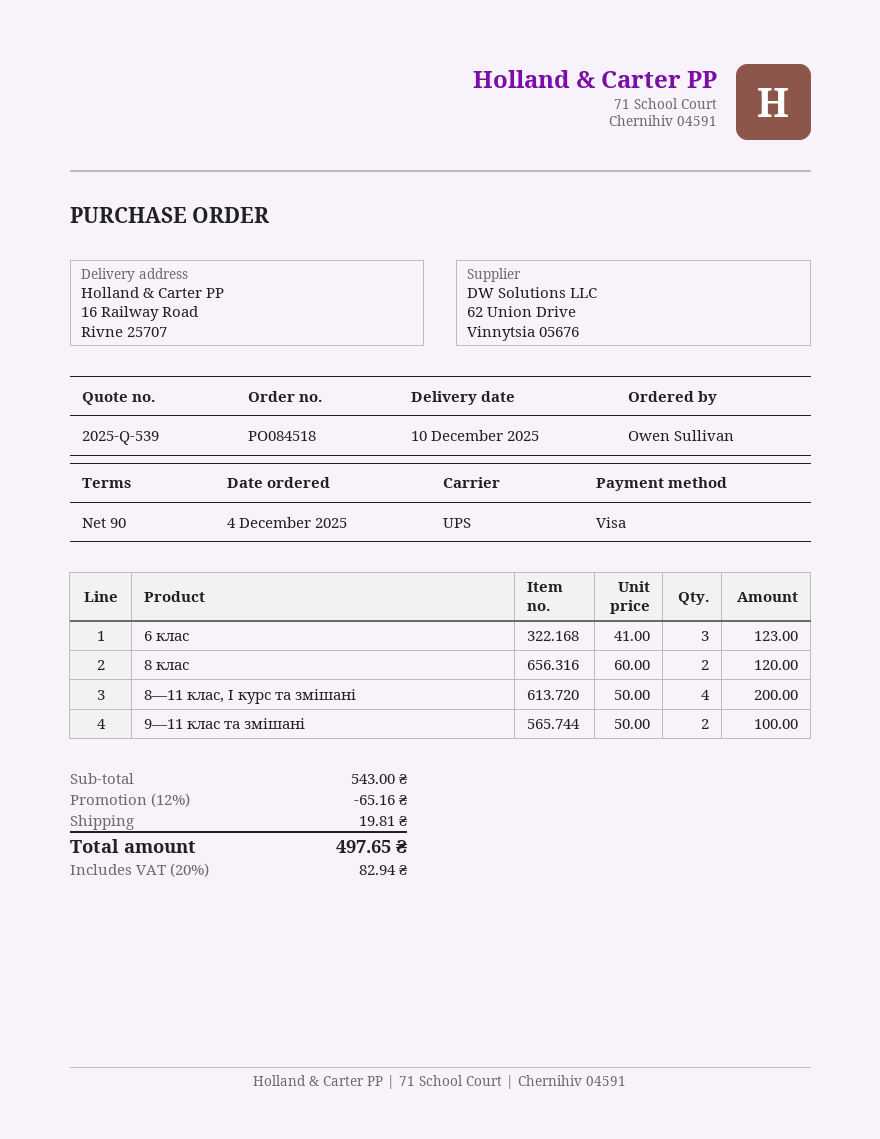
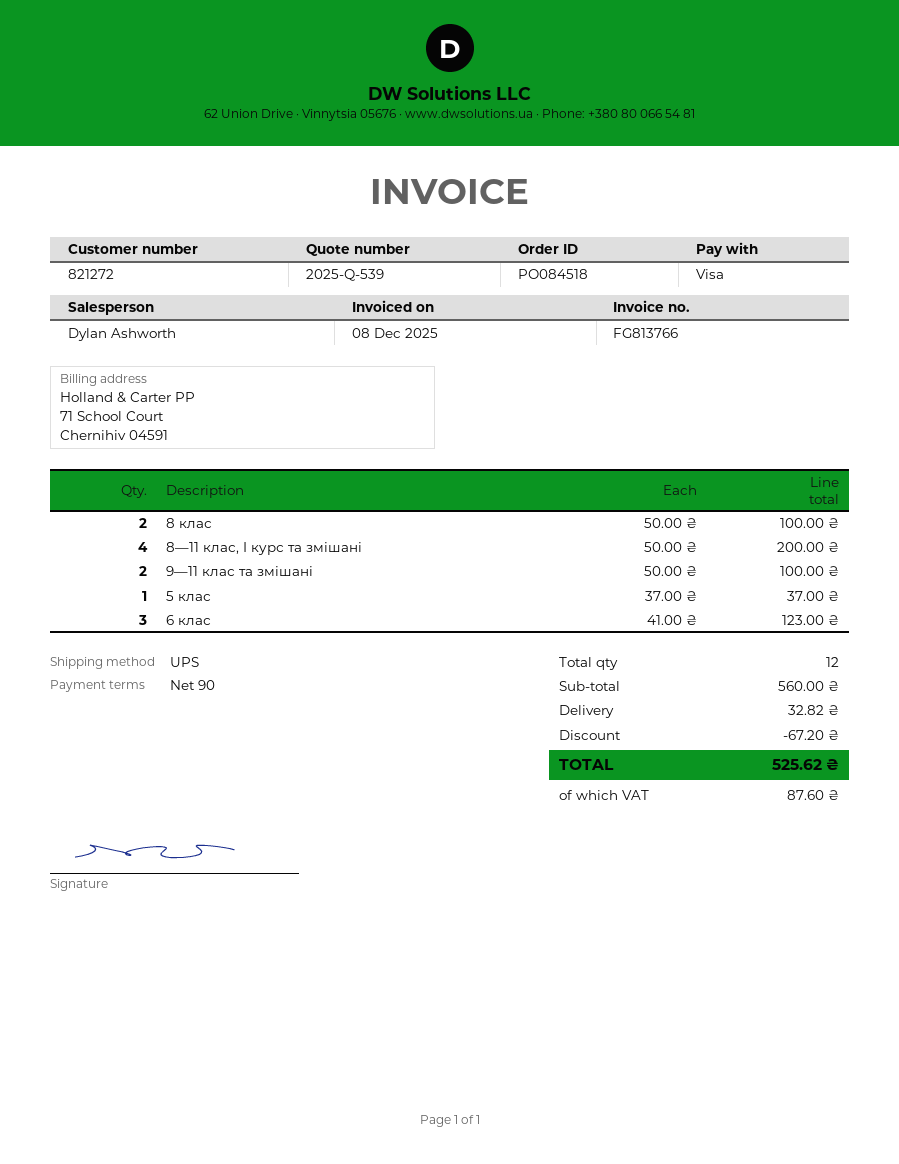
8 клас: 2 x 60.00 = 120.00 -> 2 x 50.00 = 100.00
5 клас: none -> 1 x 37.00 = 37.00
subtotal: 543.00 -> 560.00
discount: 65.16 -> 67.20
shipping: 19.81 -> 32.82
tax: 82.94 -> 87.60
total: 497.65 -> 525.62

